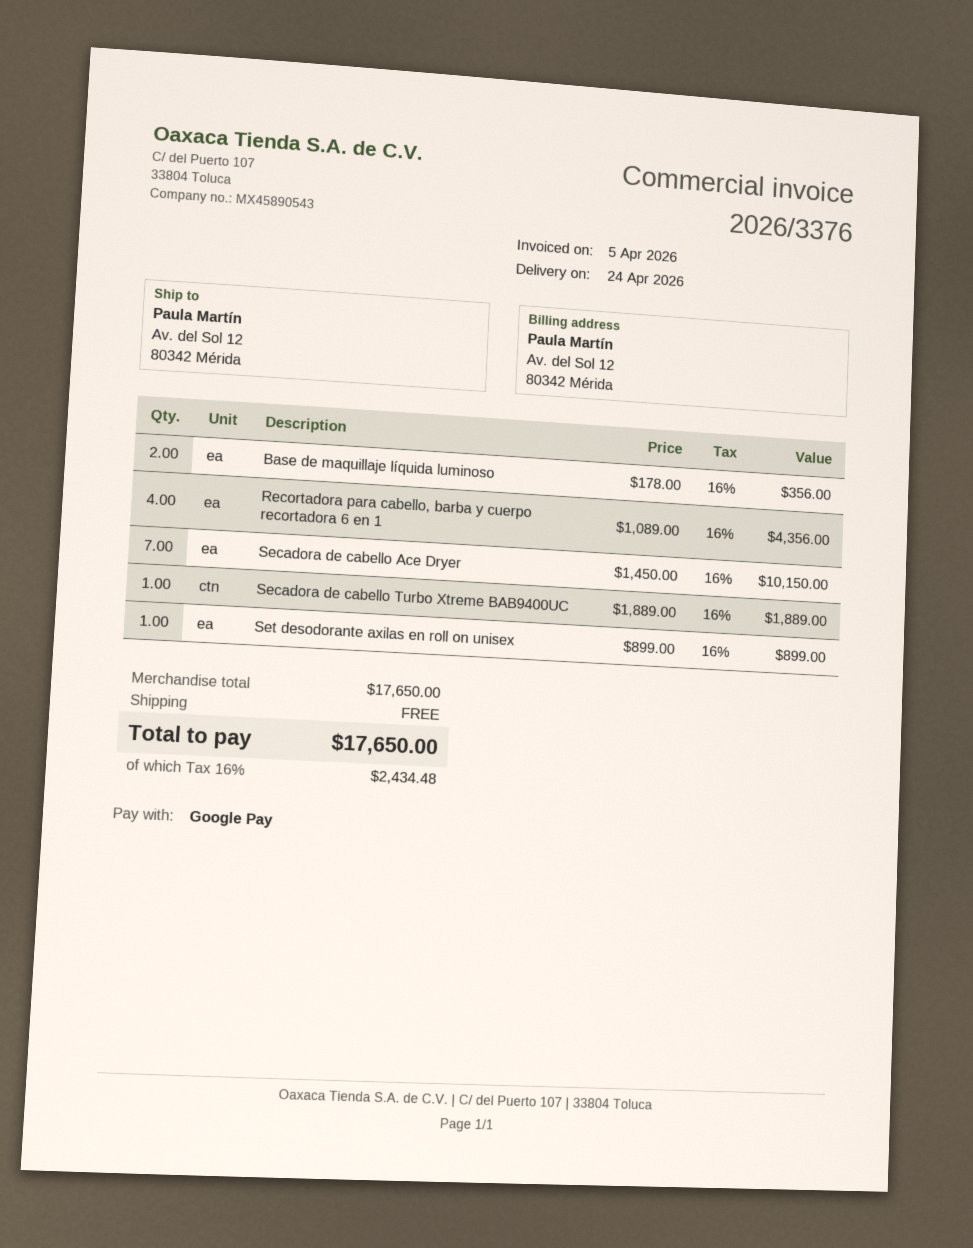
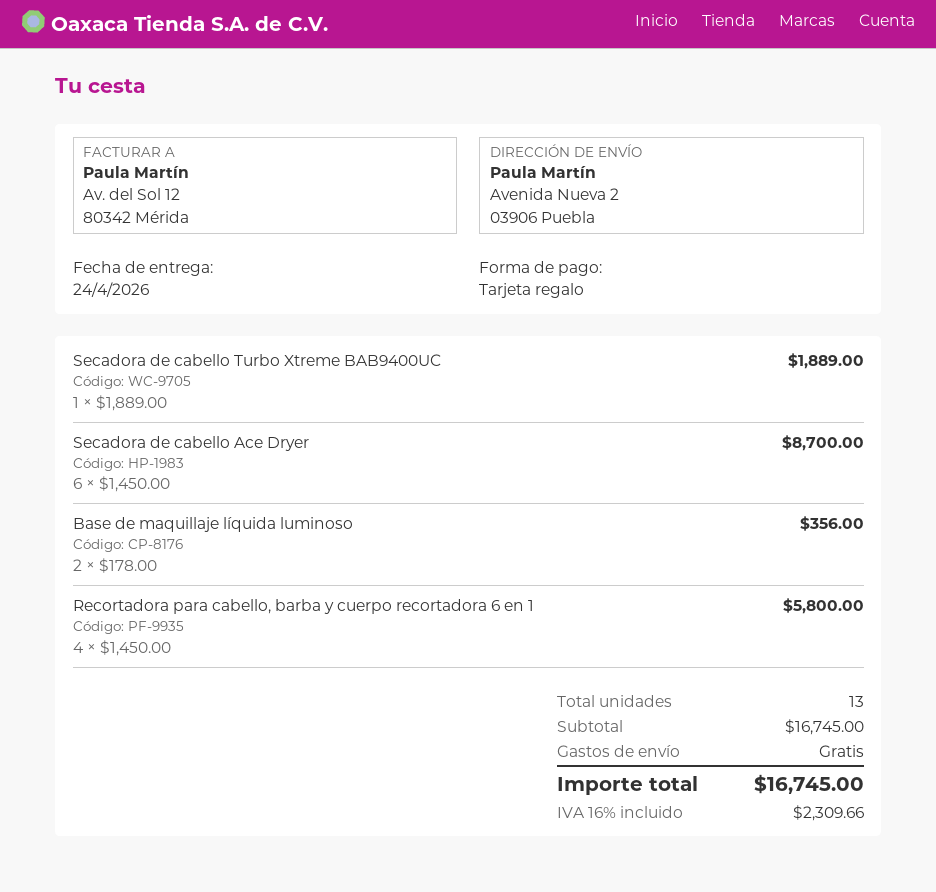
payment method: Google Pay -> gift card
ship to: Av. del Sol 12, 80342 Mérida -> Avenida Nueva 2, 03906 Puebla
Recortadora para cabello, barba y cuerpo recortadora 6 en 1: 4 x 1089.00 = 4356.00 -> 4 x 1450.00 = 5800.00
Secadora de cabello Ace Dryer: 7 x 1450.00 = 10150.00 -> 6 x 1450.00 = 8700.00
Set desodorante axilas en roll on unisex: 1 x 899.00 = 899.00 -> none
subtotal: 17650.00 -> 16745.00
tax: 16% = 2434.48 -> 16% = 2309.66
total: 17650.00 -> 16745.00

